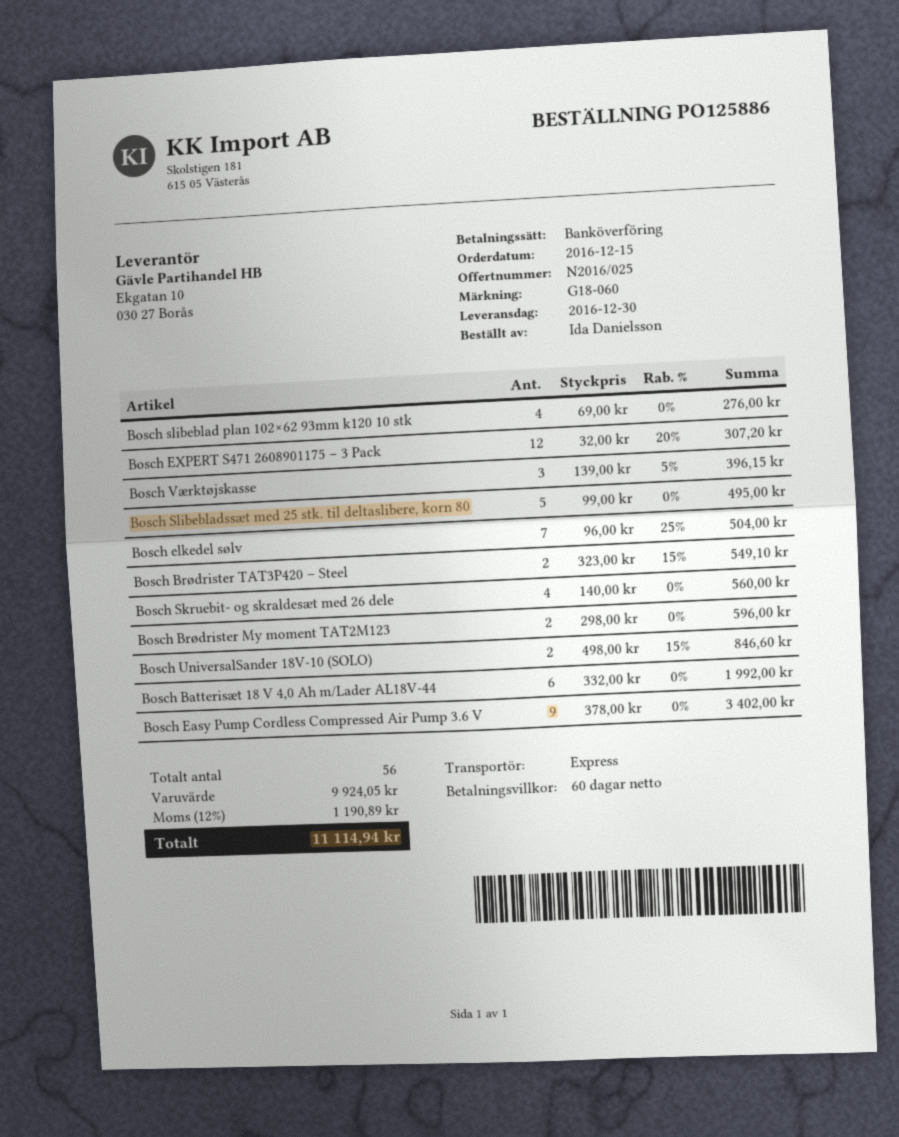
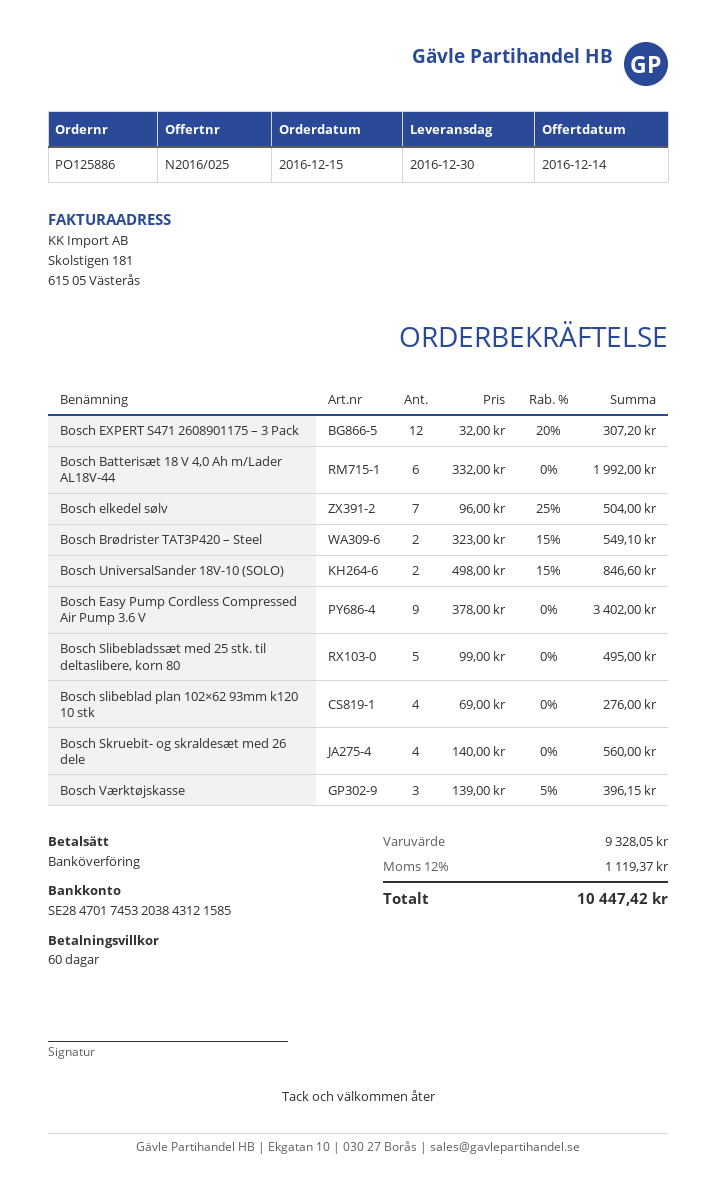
Bosch Brødrister My moment TAT2M123: 2 x 298.00 = 596.00 -> none
subtotal: 9924.05 -> 9328.05
tax: 12% = 1190.89 -> 12% = 1119.37
total: 11114.94 -> 10447.42

